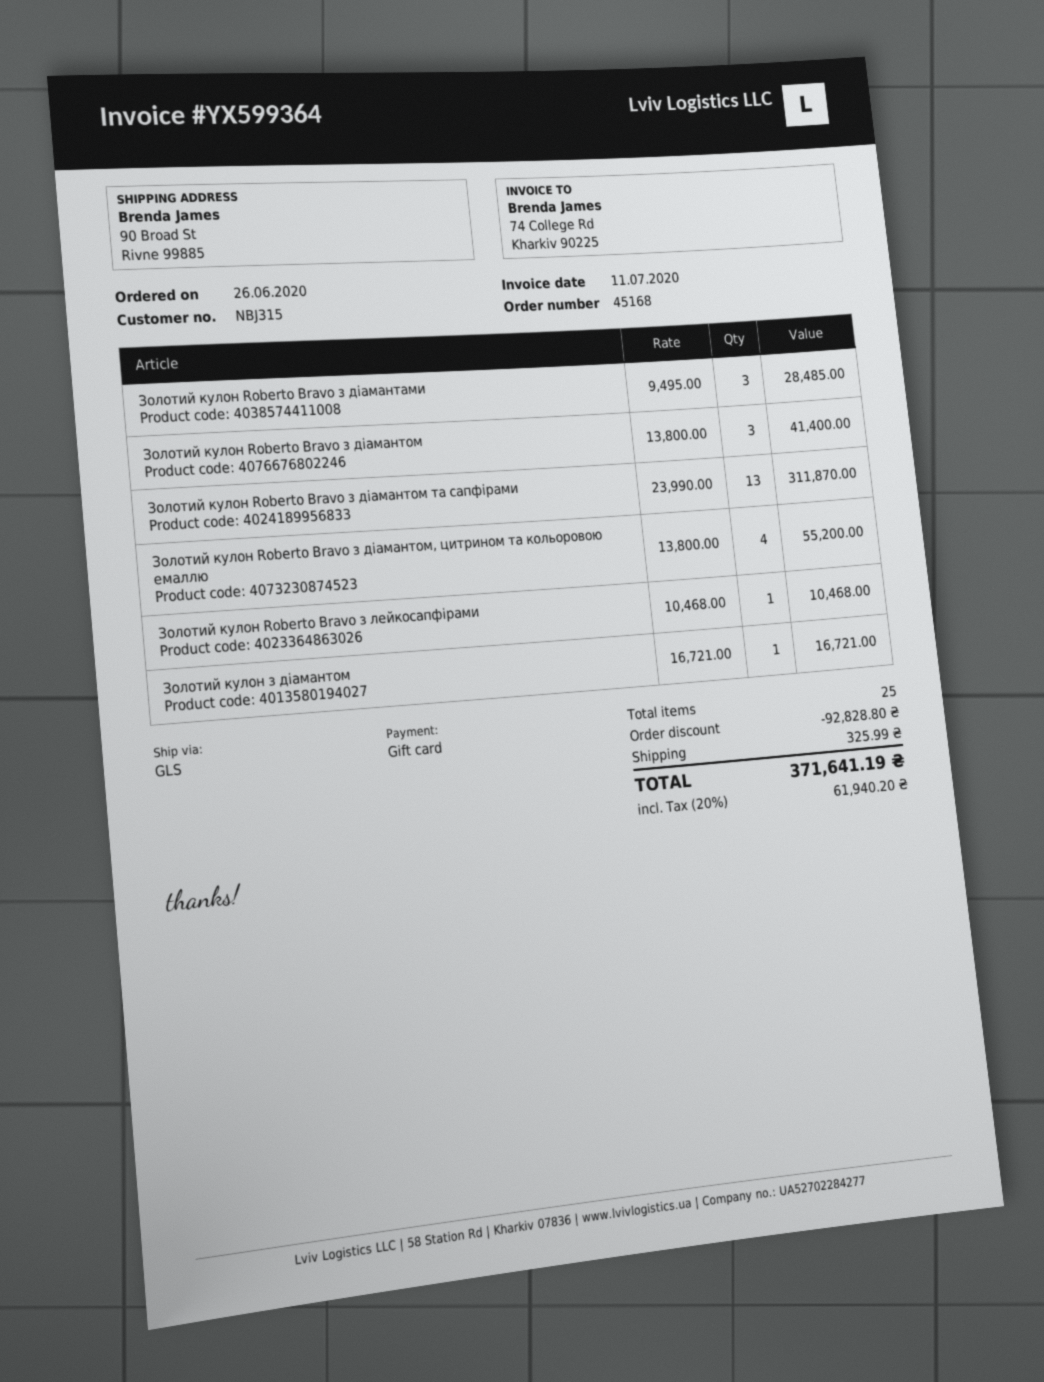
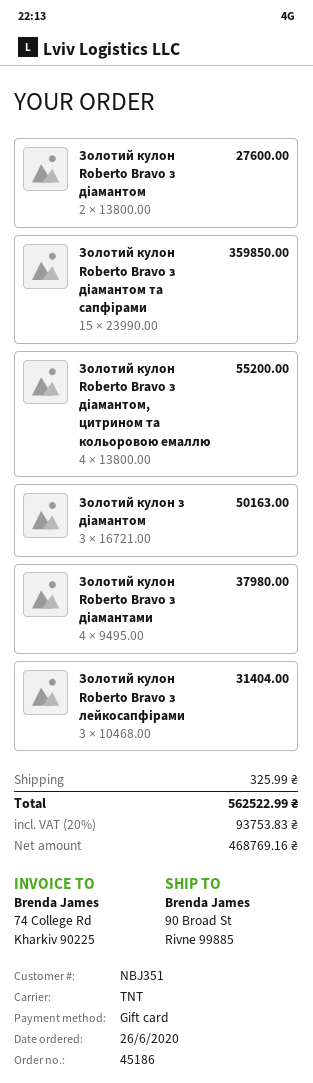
order number: 45168 -> 45186
customer number: NBJ315 -> NBJ351
shipping method: GLS -> TNT
Золотий кулон Roberto Bravo з діамантами: 3 x 9495.00 = 28485.00 -> 4 x 9495.00 = 37980.00
Золотий кулон Roberto Bravo з діамантом: 3 x 13800.00 = 41400.00 -> 2 x 13800.00 = 27600.00
Золотий кулон Roberto Bravo з діамантом та сапфірами: 13 x 23990.00 = 311870.00 -> 15 x 23990.00 = 359850.00
Золотий кулон Roberto Bravo з лейкосапфірами: 1 x 10468.00 = 10468.00 -> 3 x 10468.00 = 31404.00
Золотий кулон з діамантом: 1 x 16721.00 = 16721.00 -> 3 x 16721.00 = 50163.00
discount: 92828.80 -> none
tax: 20% = 61940.20 -> 20% = 93753.83
total: 371641.19 -> 562522.99

